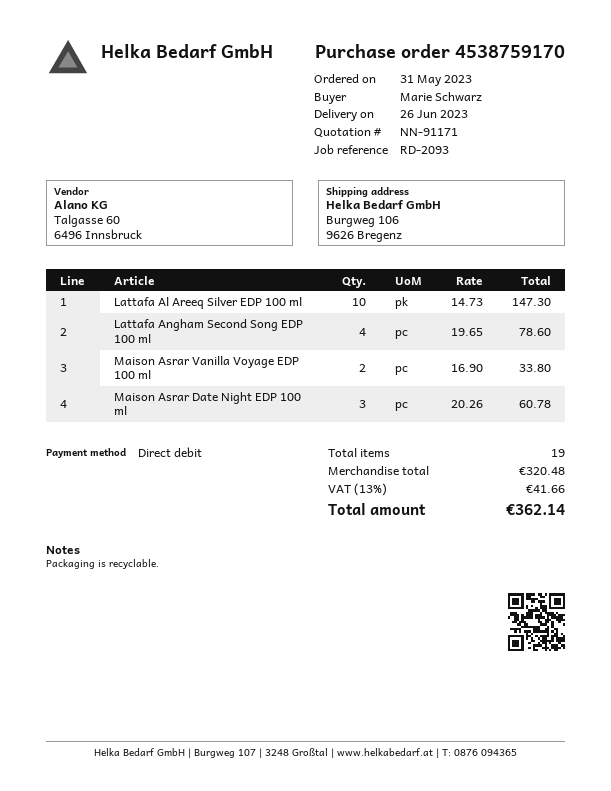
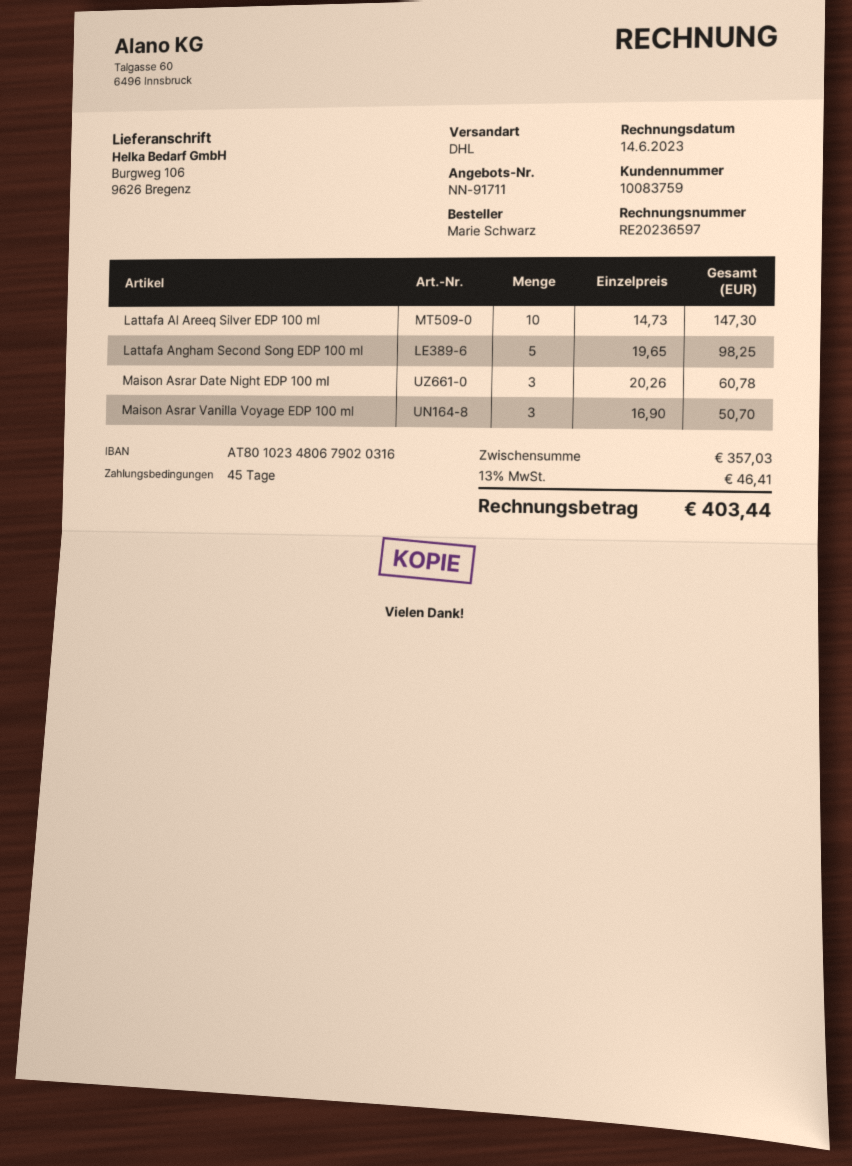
quote number: NN-91171 -> NN-91711
Lattafa Angham Second Song EDP 100 ml: 4 x 19.65 = 78.60 -> 5 x 19.65 = 98.25
Maison Asrar Vanilla Voyage EDP 100 ml: 2 x 16.90 = 33.80 -> 3 x 16.90 = 50.70
subtotal: 320.48 -> 357.03
tax: 13% = 41.66 -> 13% = 46.41
total: 362.14 -> 403.44

